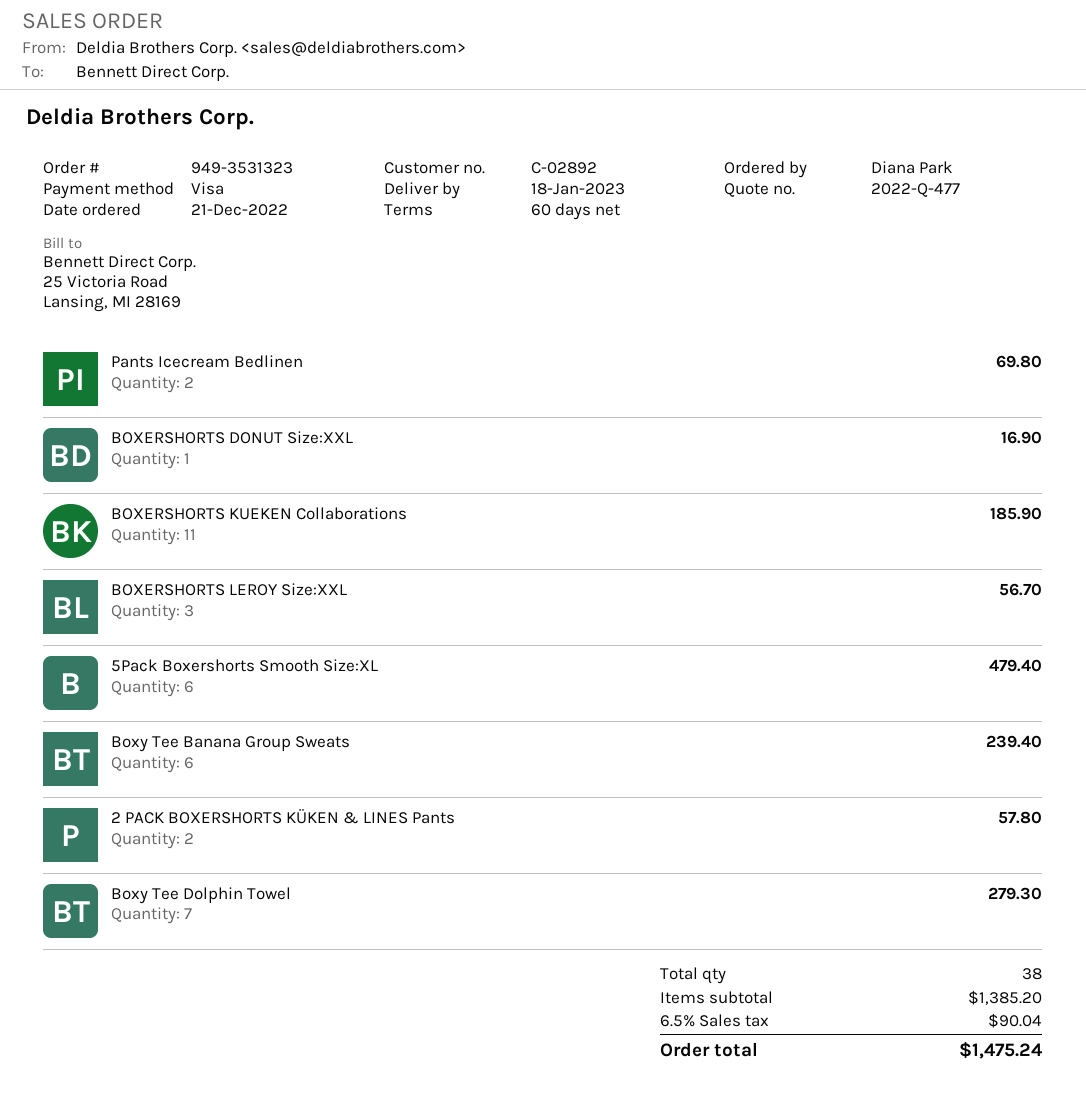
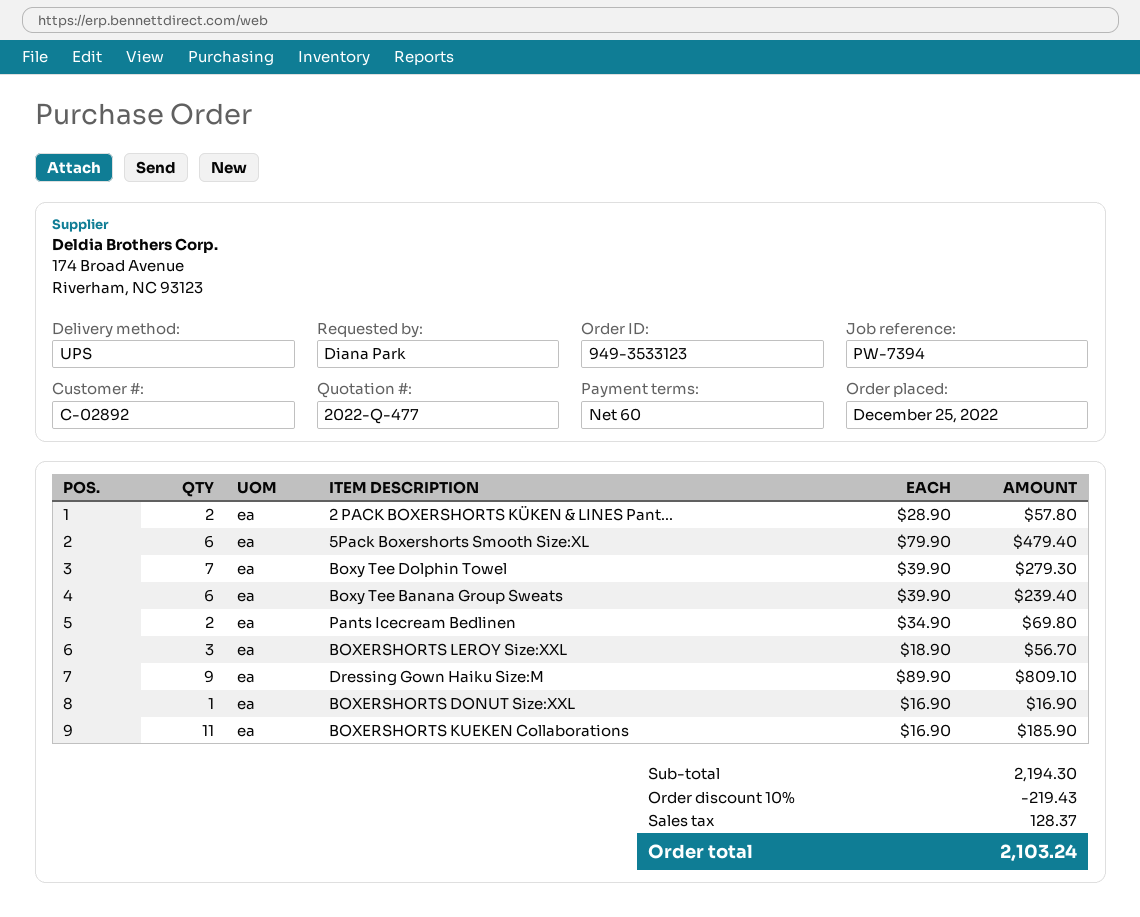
order number: 949-3531323 -> 949-3533123
order date: 2022-12-21 -> 2022-12-25
Dressing Gown Haiku Size:M: none -> 9 for 809.10
subtotal: 1385.20 -> 2194.30
discount: none -> 10% = 219.43
tax: 90.04 -> 128.37
total: 1475.24 -> 2103.24

